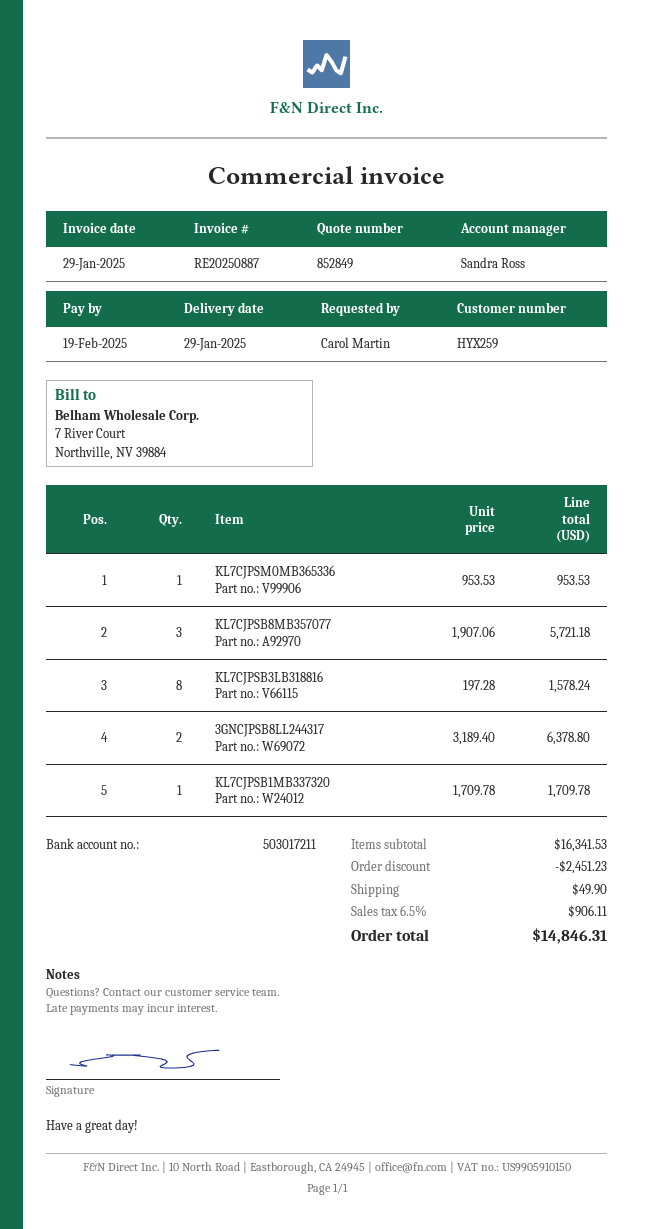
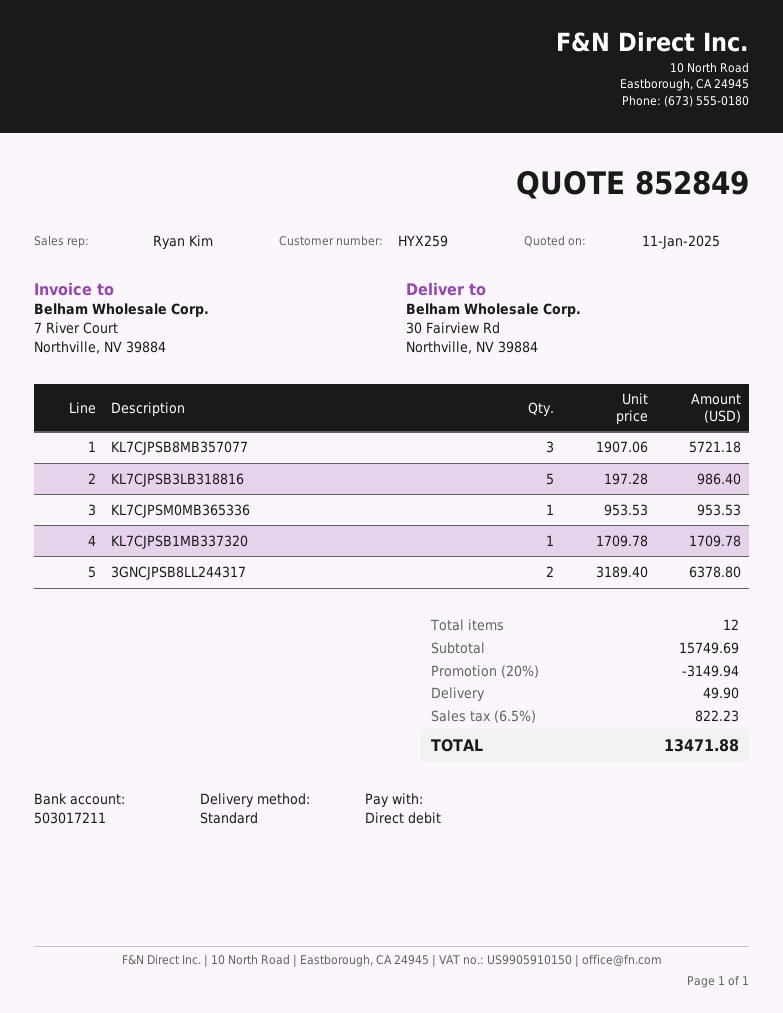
sales rep: Sandra Ross -> Ryan Kim
KL7CJPSB3LB318816: 8 x 197.28 = 1578.24 -> 5 x 197.28 = 986.40
subtotal: 16341.53 -> 15749.69
discount: 2451.23 -> 3149.94
tax: 6.5% = 906.11 -> 6.5% = 822.23
total: 14846.31 -> 13471.88

